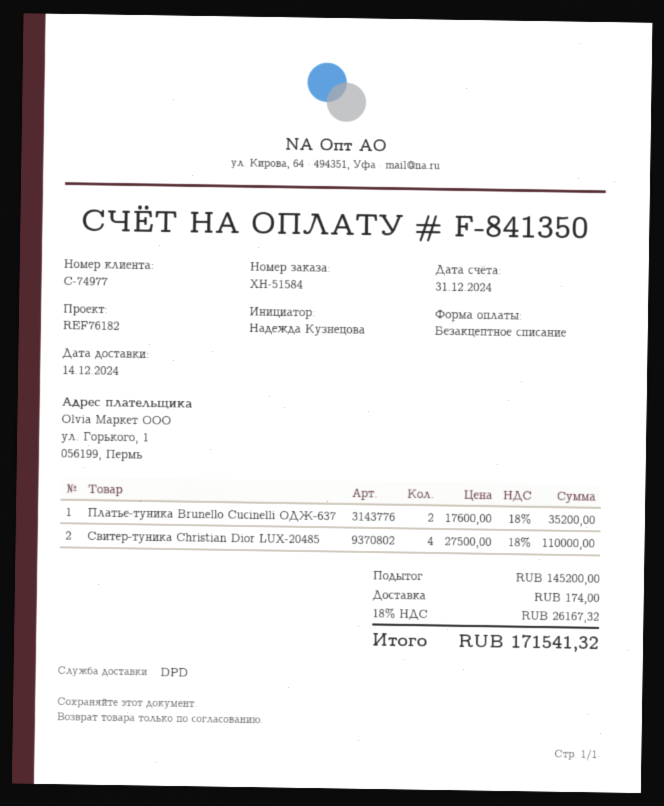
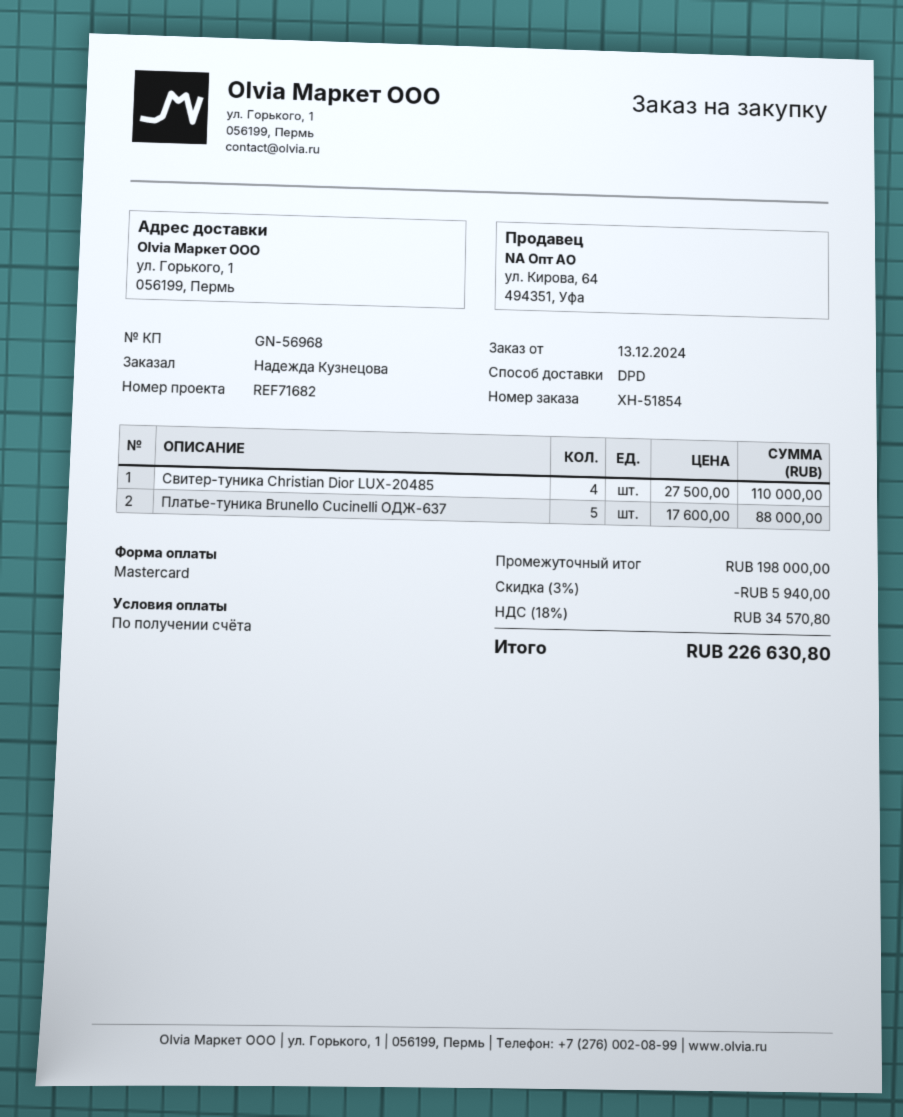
order number: XH-51584 -> XH-51854
reference: REF76182 -> REF71682
payment method: direct debit -> Mastercard
Платье-туника Brunello Cucinelli ОДЖ-637: 2 x 17600.00 = 35200.00 -> 5 x 17600.00 = 88000.00
subtotal: 145200.00 -> 198000.00
discount: none -> 3% = 5940.00
shipping: 174.00 -> none
tax: 18% = 26167.32 -> 18% = 34570.80
total: 171541.32 -> 226630.80

